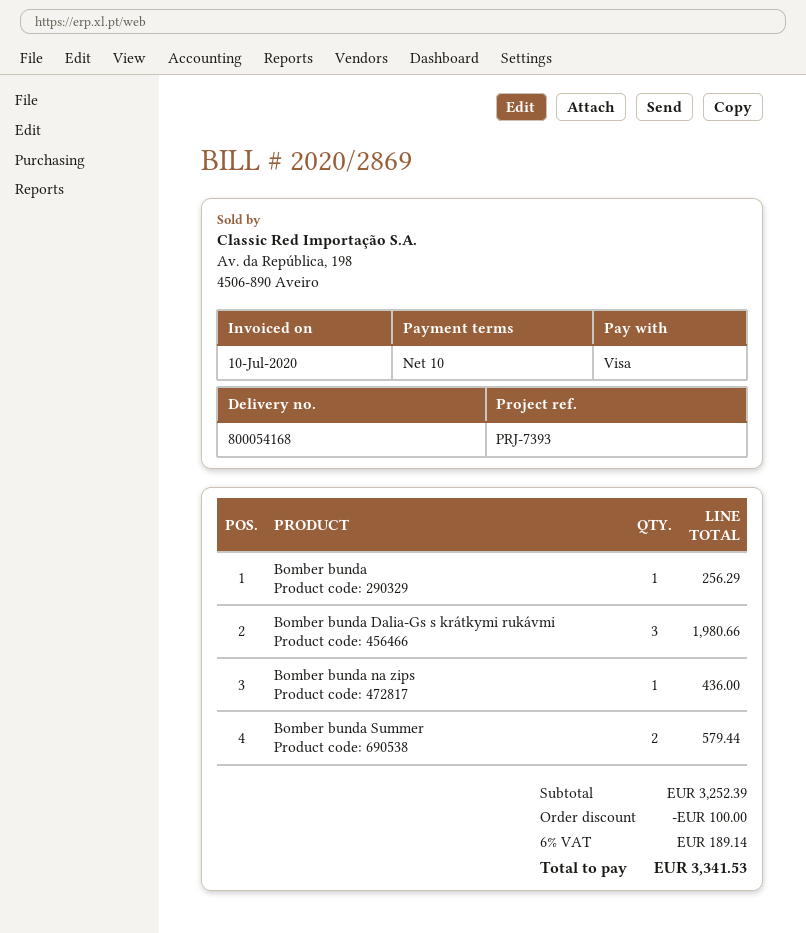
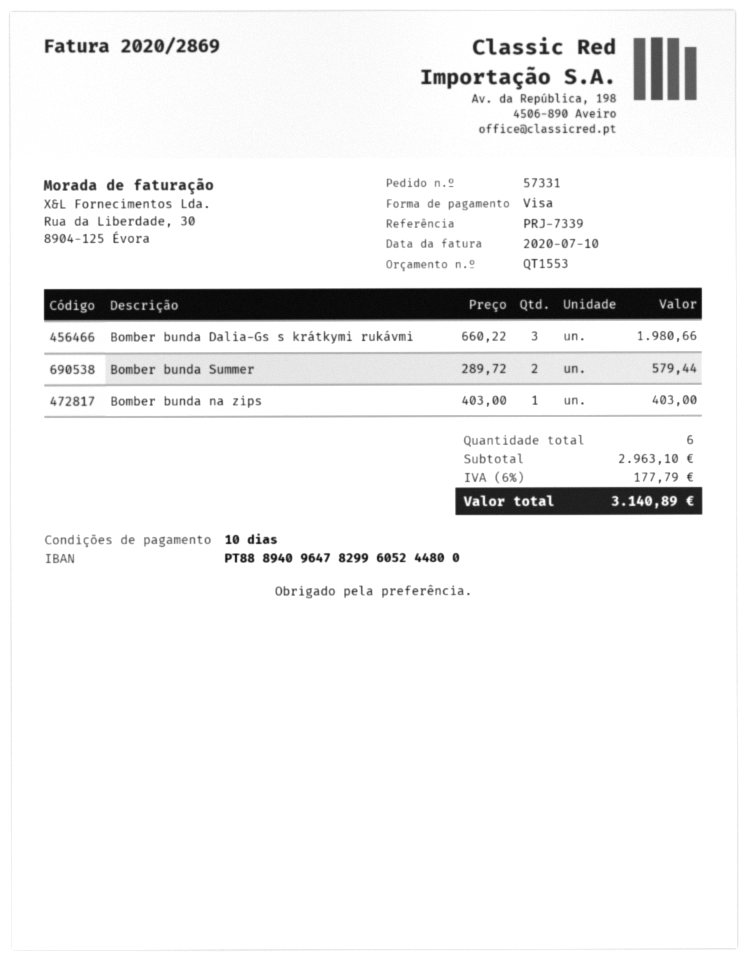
reference: PRJ-7393 -> PRJ-7339
Bomber bunda: 1 for 256.29 -> none
Bomber bunda na zips: 1 for 436.00 -> 1 for 403.00
subtotal: 3252.39 -> 2963.10
discount: 100.00 -> none
tax: 6% = 189.14 -> 6% = 177.79
total: 3341.53 -> 3140.89

